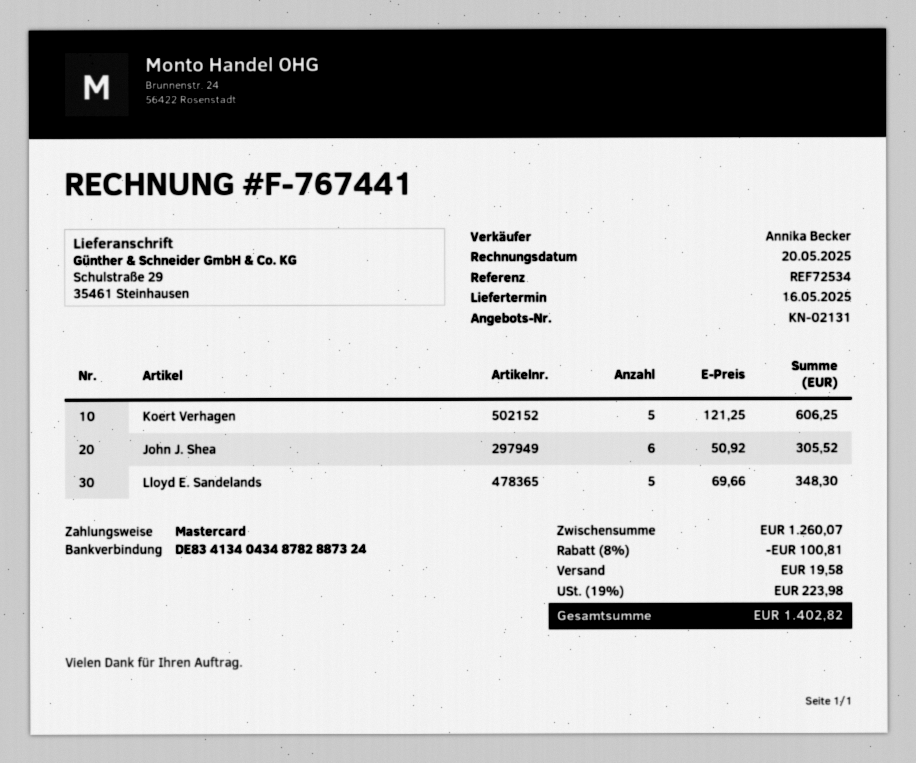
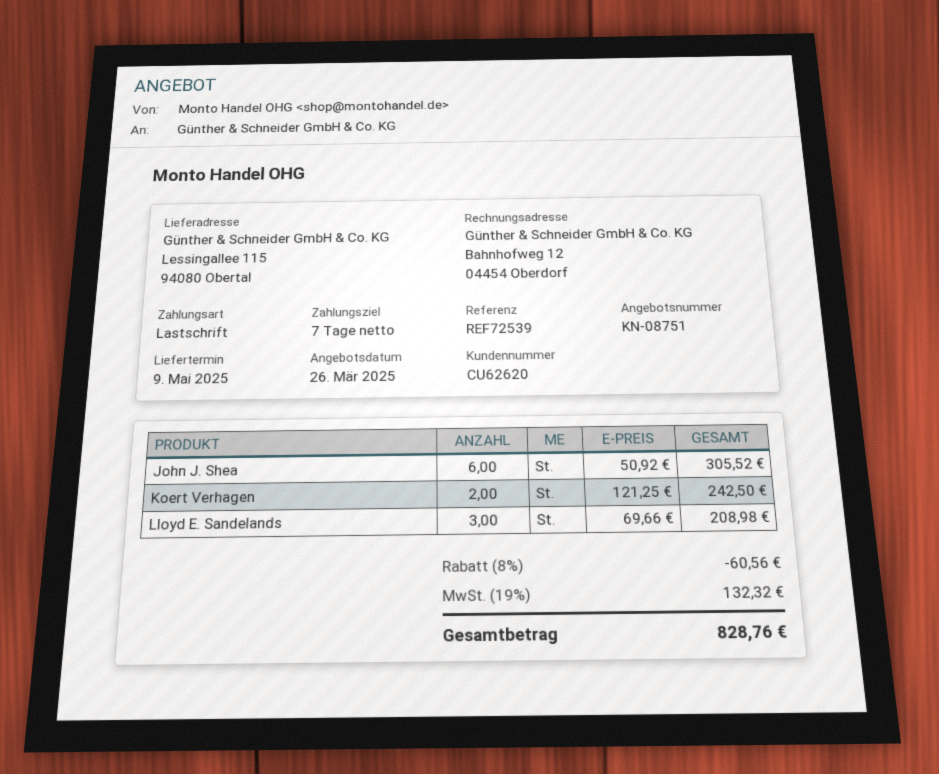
quote number: KN-02131 -> KN-08751
delivery date: 2025-05-16 -> 2025-05-09
reference: REF72534 -> REF72539
payment method: Mastercard -> direct debit
ship to: Schulstraße 29, 35461 Steinhausen -> Lessingallee 115, 94080 Obertal
Koert Verhagen: 5 x 121.25 = 606.25 -> 2 x 121.25 = 242.50
Lloyd E. Sandelands: 5 x 69.66 = 348.30 -> 3 x 69.66 = 208.98
discount: 8% = 100.81 -> 8% = 60.56
shipping: 19.58 -> none
tax: 19% = 223.98 -> 19% = 132.32
total: 1402.82 -> 828.76

